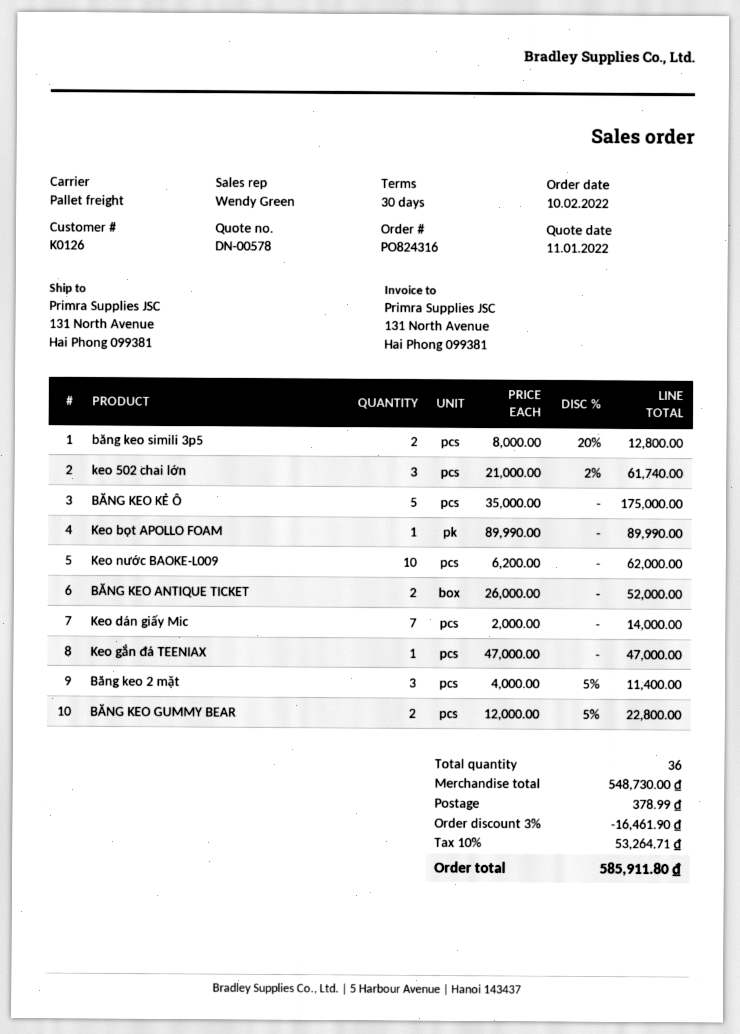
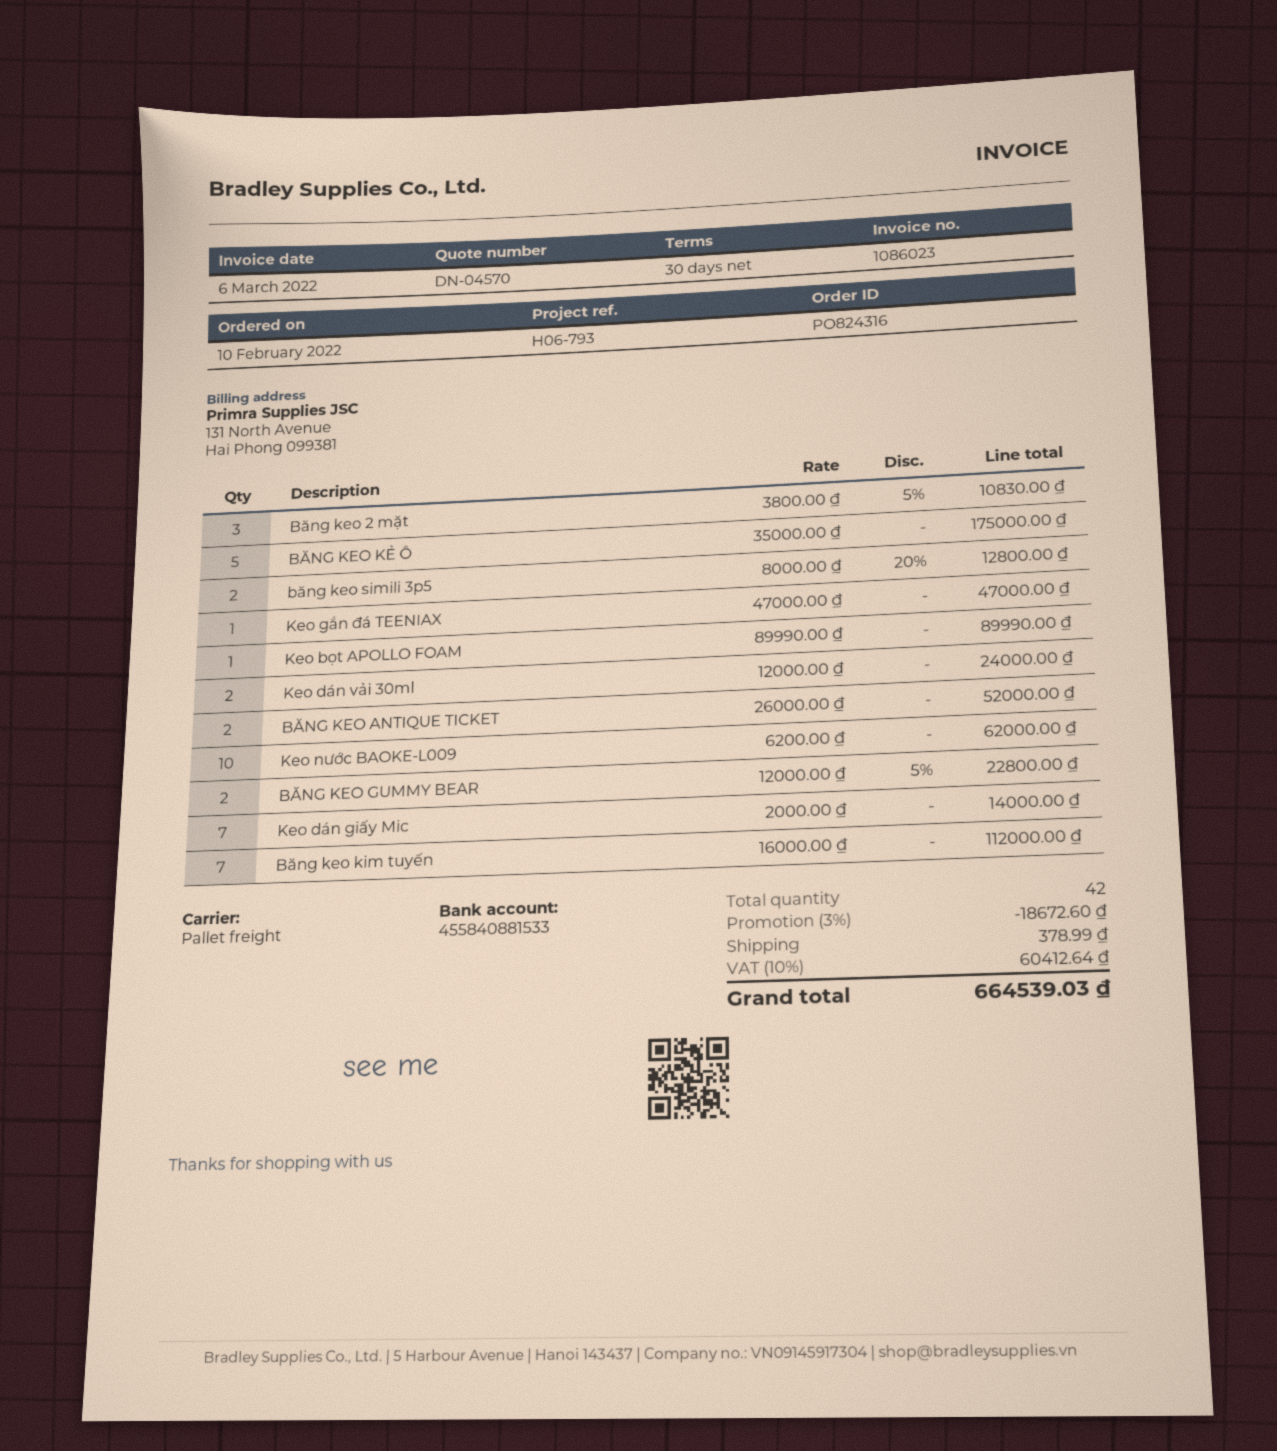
quote number: DN-00578 -> DN-04570
keo 502 chai lớn: 3 x 21000.00 - 2% = 61740.00 -> none
Băng keo 2 mặt: 3 x 4000.00 - 5% = 11400.00 -> 3 x 3800.00 - 5% = 10830.00
Keo dán vải 30ml: none -> 2 x 12000.00 = 24000.00
Băng keo kim tuyến: none -> 7 x 16000.00 = 112000.00
total quantity: 36 -> 42
discount: 3% = 16461.90 -> 3% = 18672.60
tax: 10% = 53264.71 -> 10% = 60412.64
total: 585911.80 -> 664539.03

